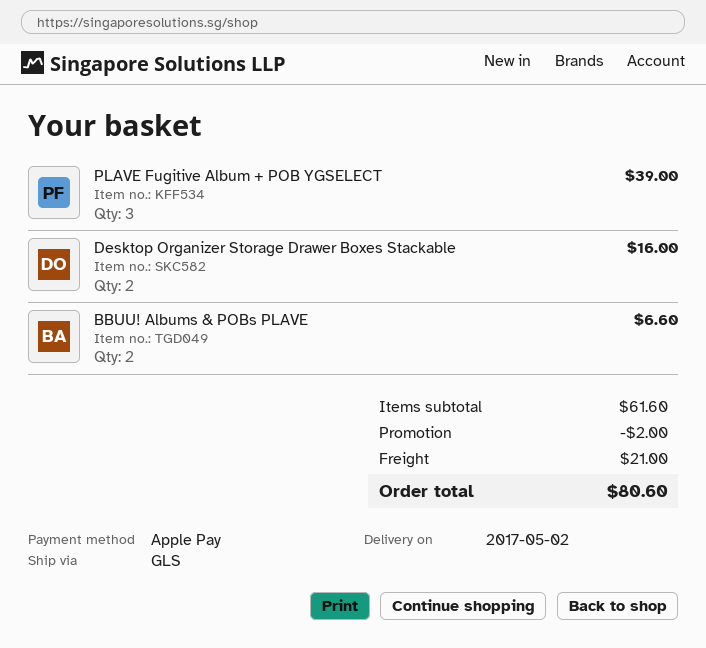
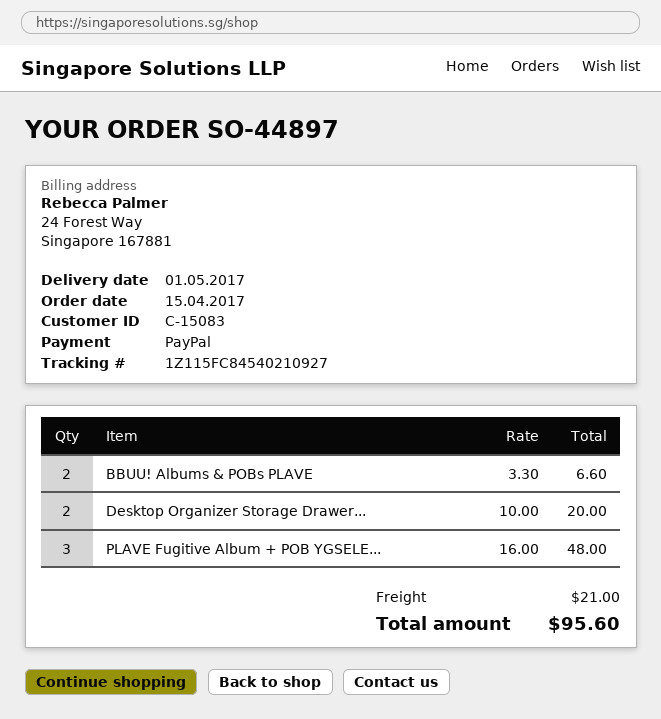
delivery date: 2017-05-02 -> 2017-05-01
payment method: Apple Pay -> PayPal
PLAVE Fugitive Album + POB YGSELECT: 3 for 39.00 -> 3 for 48.00
Desktop Organizer Storage Drawer Boxes Stackable: 2 for 16.00 -> 2 for 20.00
discount: 2.00 -> none
total: 80.60 -> 95.60

